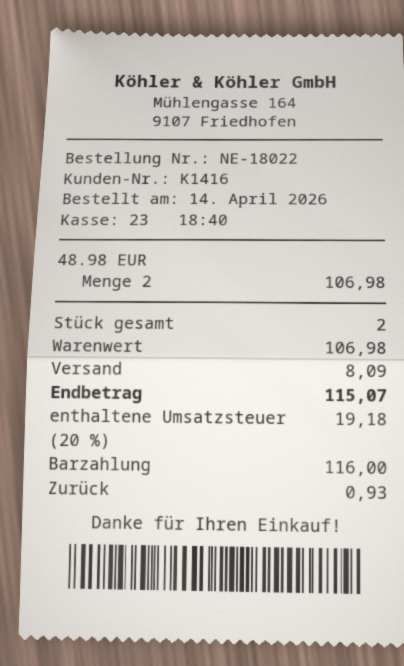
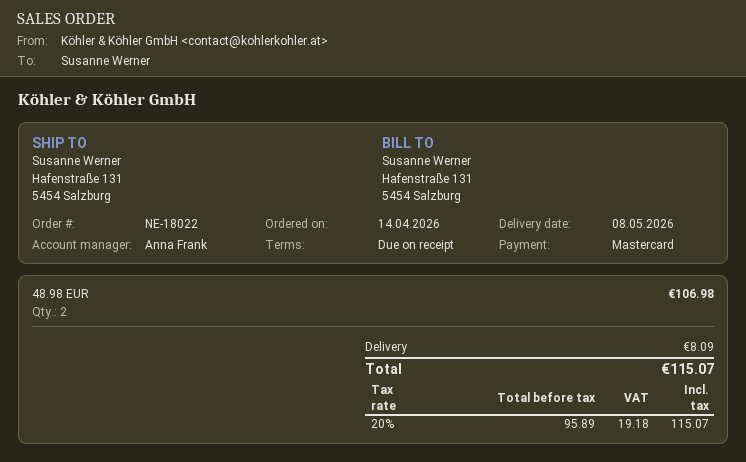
payment method: cash -> Mastercard

